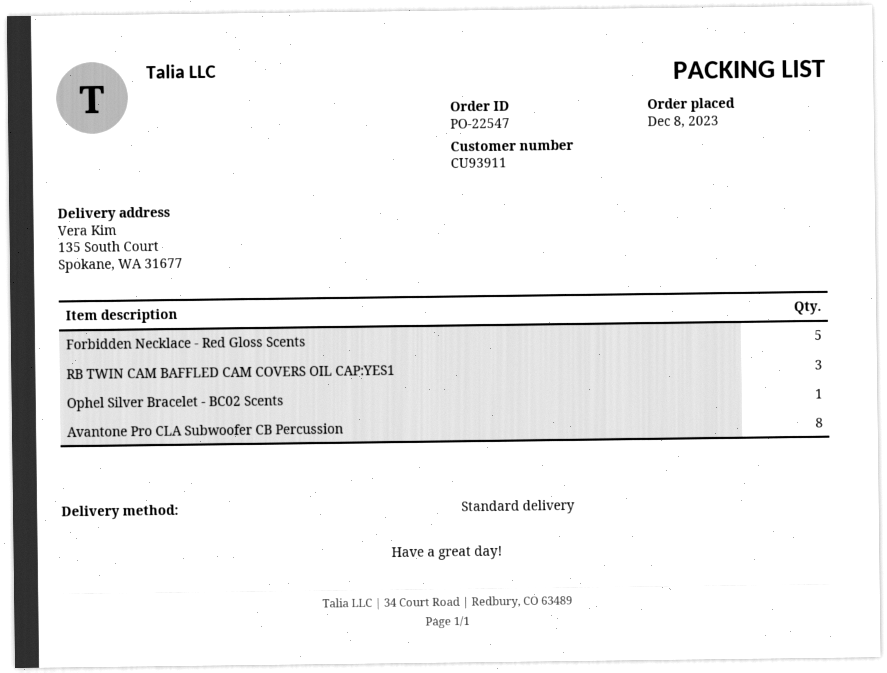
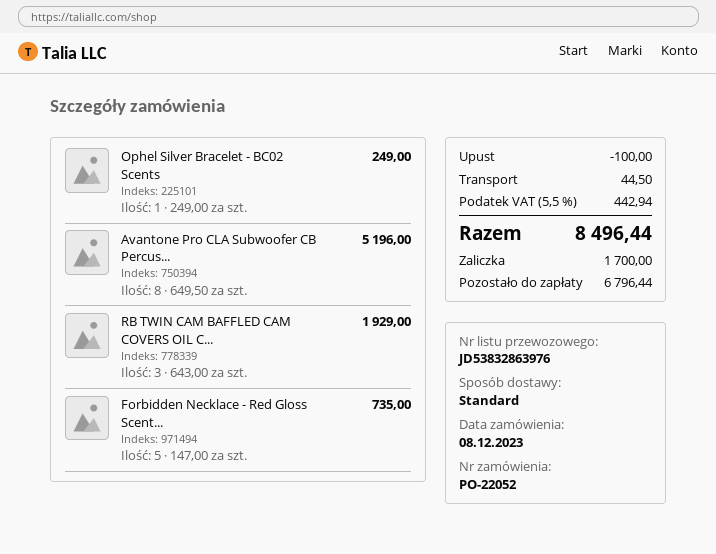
order number: PO-22547 -> PO-22052

